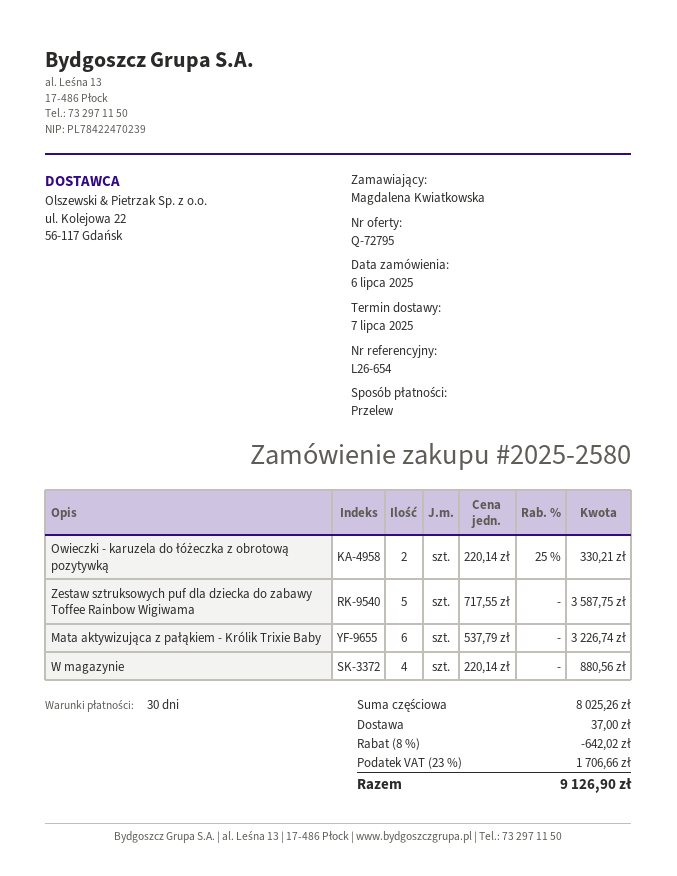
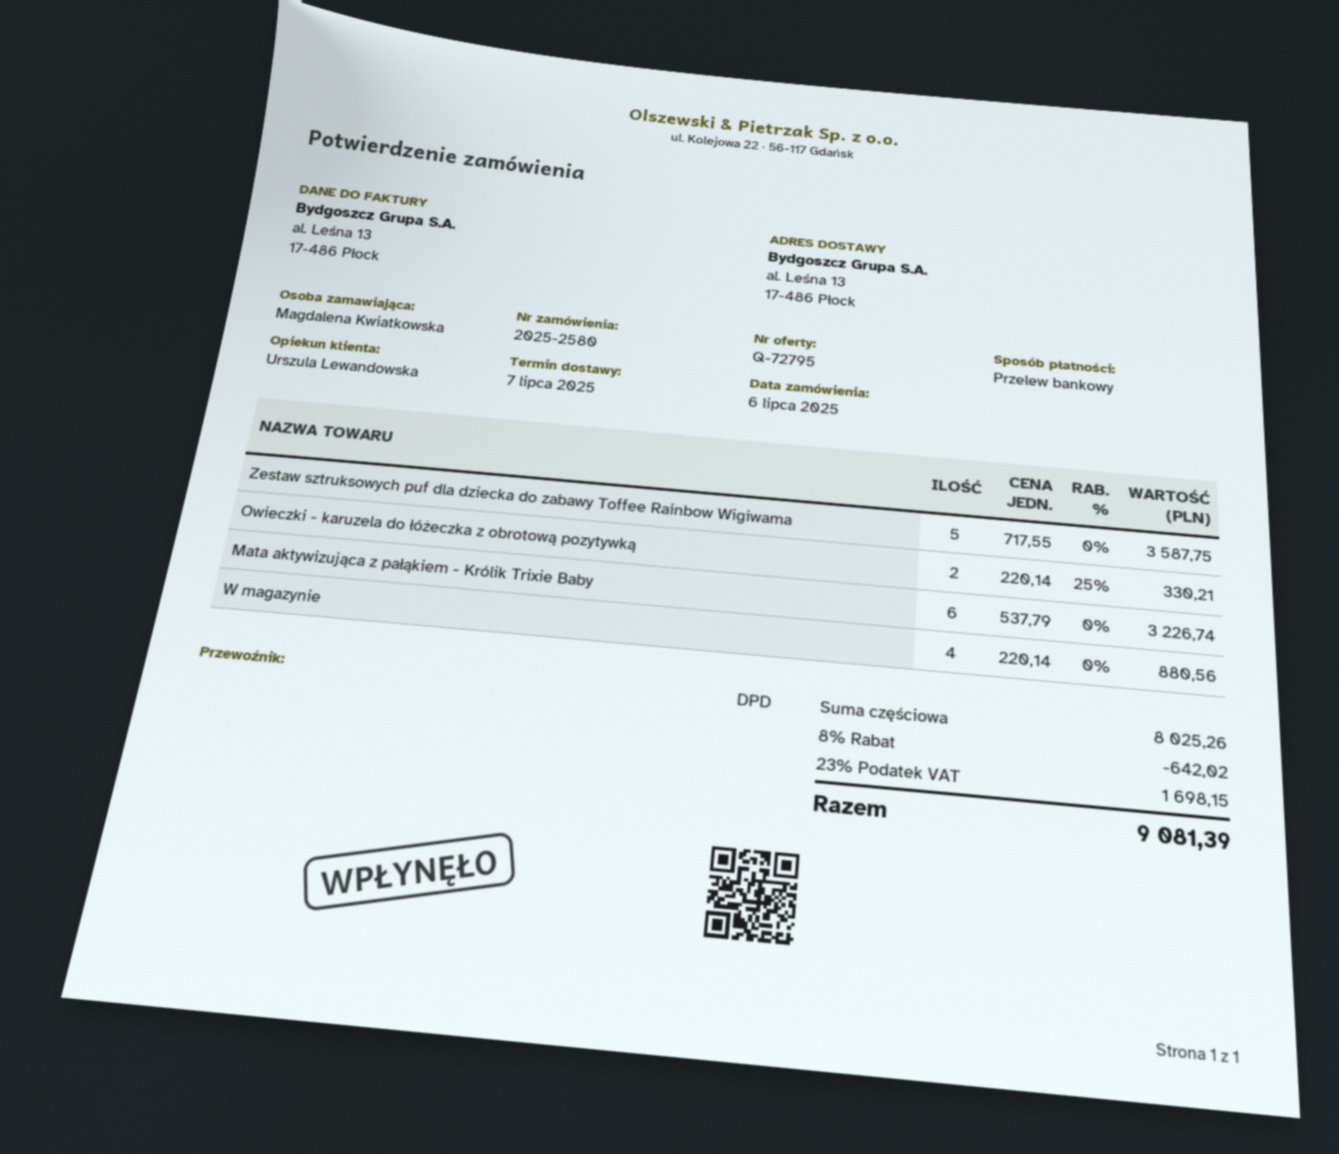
shipping: 37.00 -> none
tax: 23% = 1706.66 -> 23% = 1698.15
total: 9126.90 -> 9081.39

